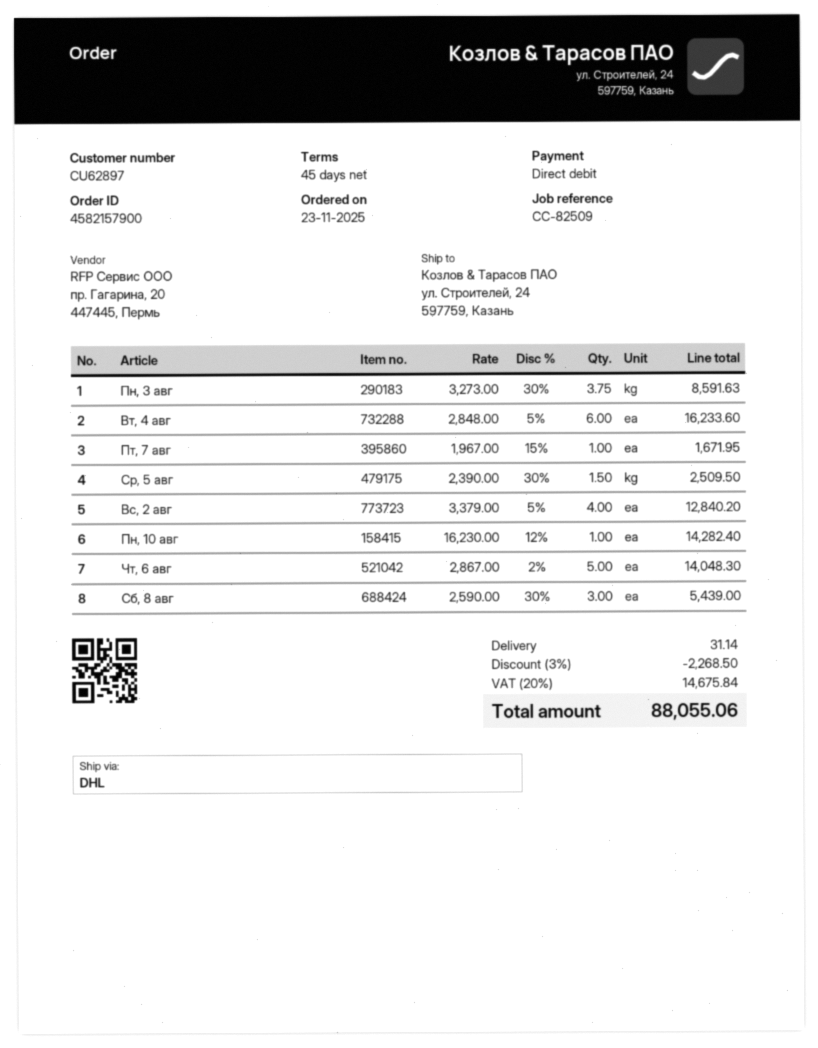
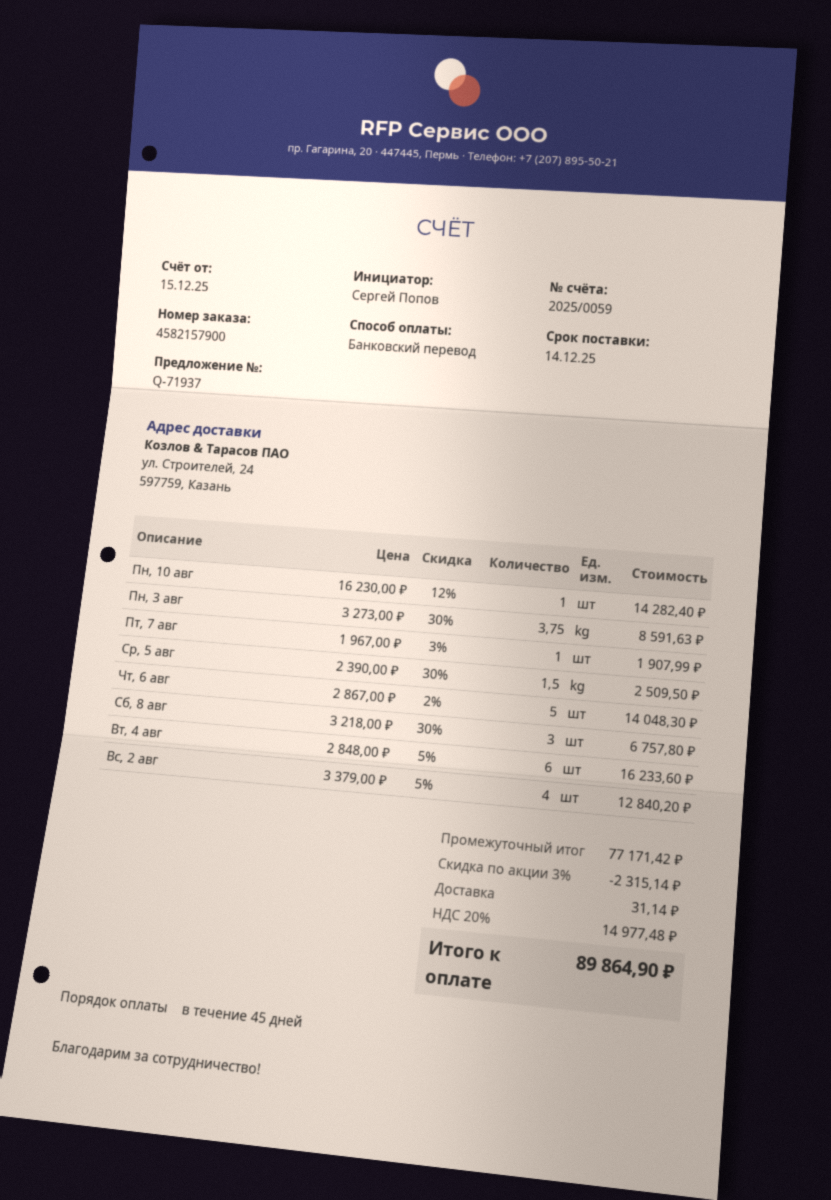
payment method: direct debit -> bank transfer
Пт, 7 авг: 1 x 1967.00 - 15% = 1671.95 -> 1 x 1967.00 - 3% = 1907.99
Сб, 8 авг: 3 x 2590.00 - 30% = 5439.00 -> 3 x 3218.00 - 30% = 6757.80
discount: 3% = 2268.50 -> 3% = 2315.14
tax: 20% = 14675.84 -> 20% = 14977.48
total: 88055.06 -> 89864.90

